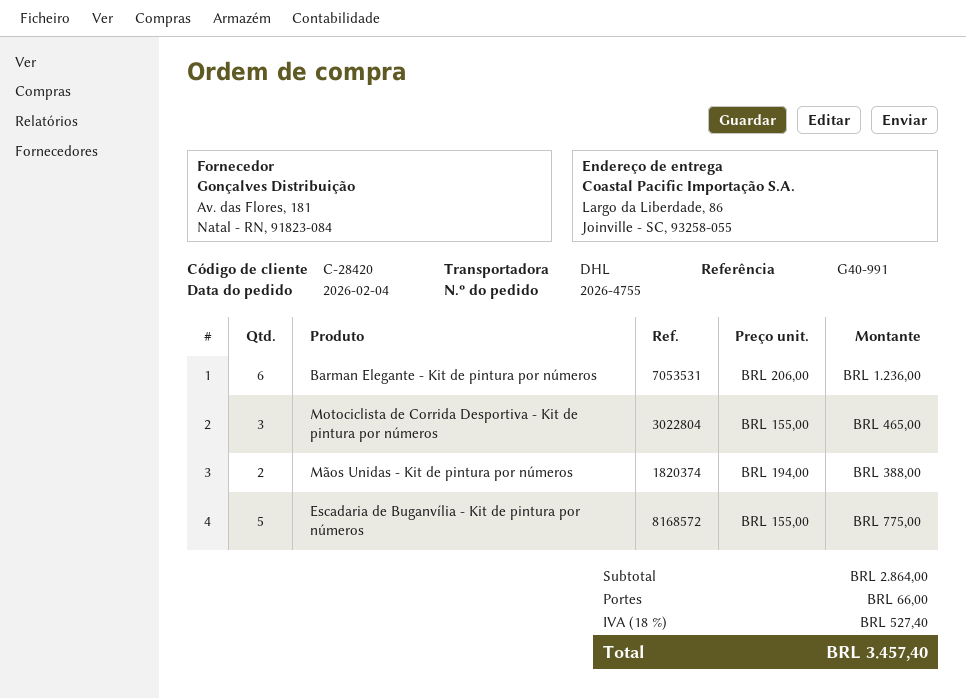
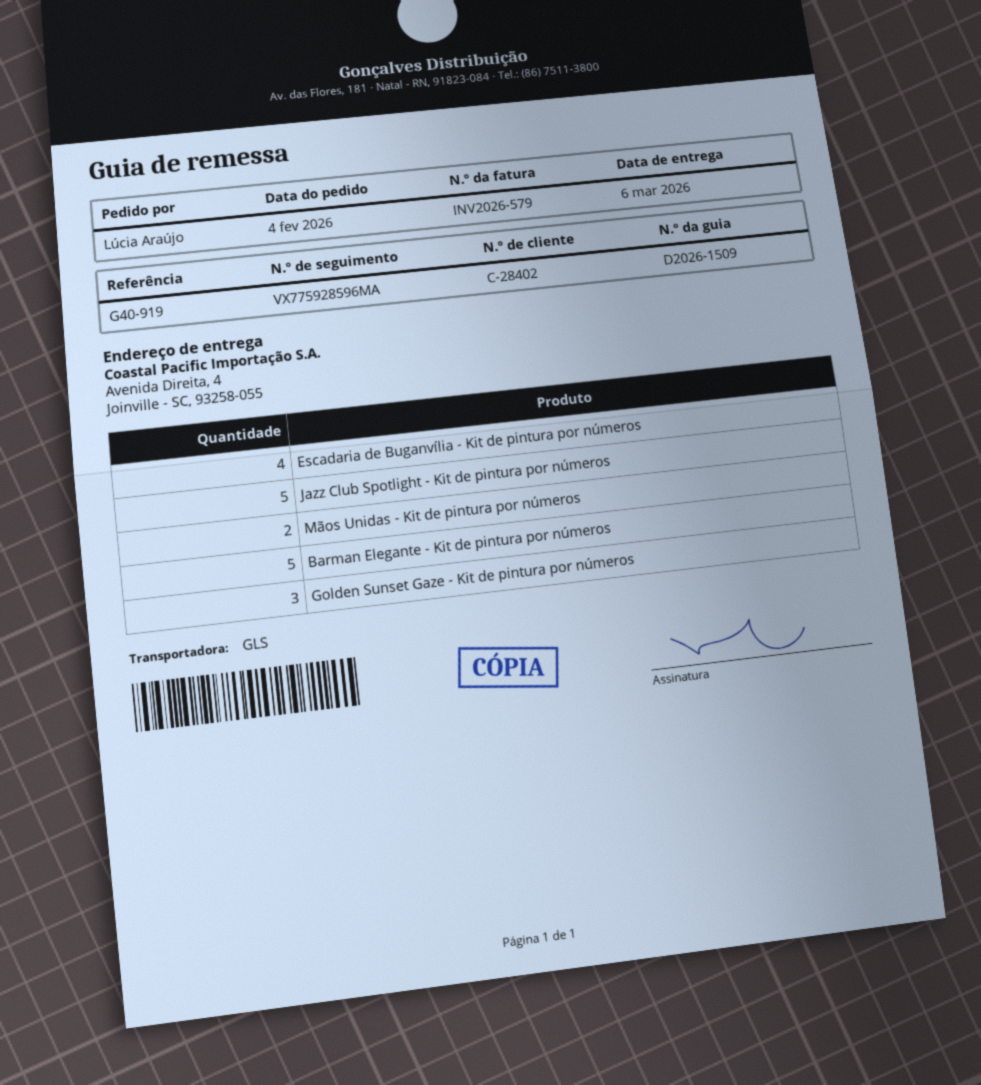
customer number: C-28420 -> C-28402
reference: G40-991 -> G40-919
shipping method: DHL -> GLS
ship to: Largo da Liberdade, 86, Joinville - SC, 93258-055 -> Avenida Direita, 4, Joinville - SC, 93258-055
Barman Elegante - Kit de pintura por números: 6 -> 5
Motociclista de Corrida Desportiva - Kit de pintura por números: 3 -> none
Escadaria de Buganvília - Kit de pintura por números: 5 -> 4
Jazz Club Spotlight - Kit de pintura por números: none -> 5
Golden Sunset Gaze - Kit de pintura por números: none -> 3

